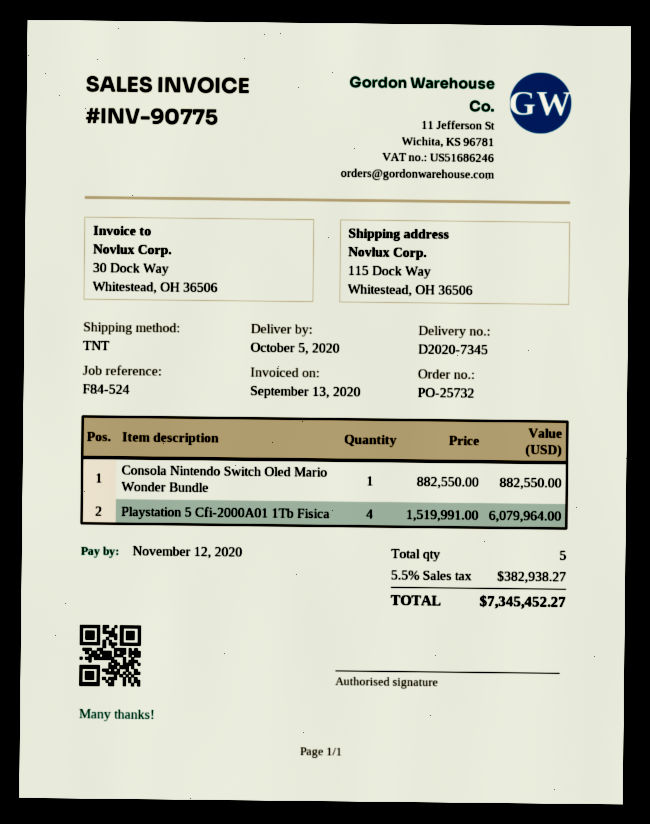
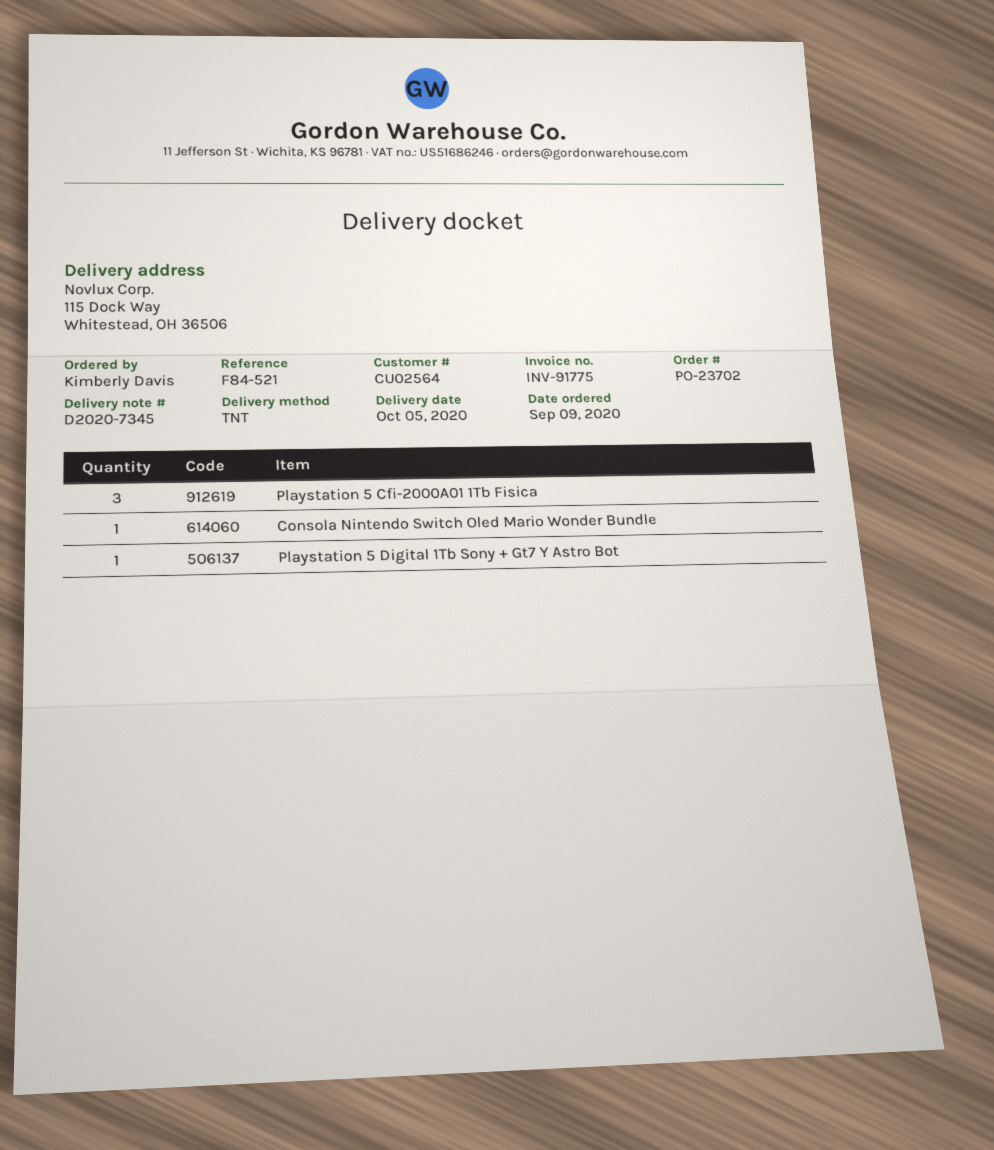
order number: PO-25732 -> PO-23702
invoice number: INV-90775 -> INV-91775
reference: F84-524 -> F84-521
Playstation 5 Cfi-2000A01 1Tb Fisica: 4 -> 3
Playstation 5 Digital 1Tb Sony + Gt7 Y Astro Bot: none -> 1

